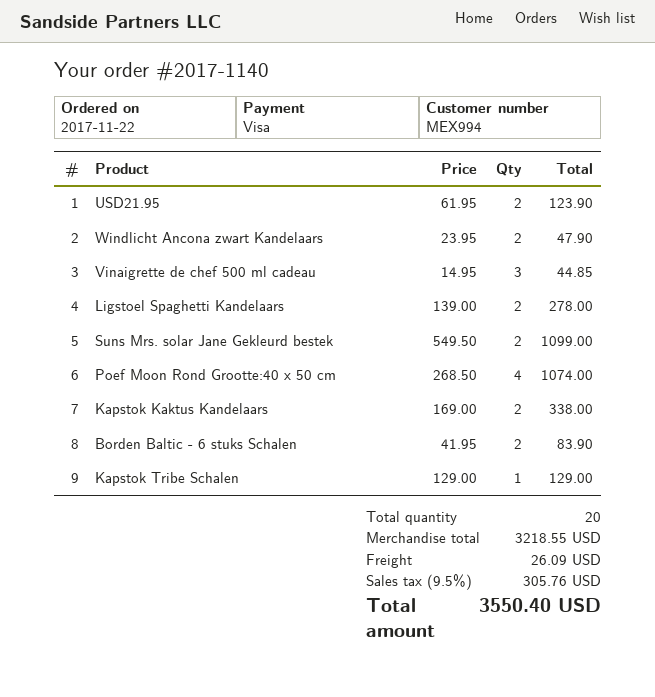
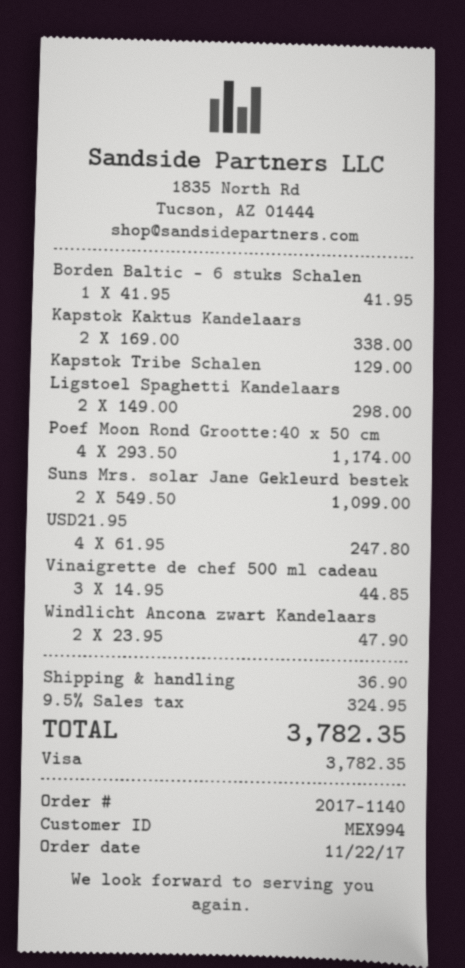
USD21.95: 2 x 61.95 = 123.90 -> 4 x 61.95 = 247.80
Ligstoel Spaghetti Kandelaars: 2 x 139.00 = 278.00 -> 2 x 149.00 = 298.00
Poef Moon Rond Grootte:40 x 50 cm: 4 x 268.50 = 1074.00 -> 4 x 293.50 = 1174.00
Borden Baltic - 6 stuks Schalen: 2 x 41.95 = 83.90 -> 1 x 41.95 = 41.95
shipping: 26.09 -> 36.90
tax: 9.5% = 305.76 -> 9.5% = 324.95
total: 3550.40 -> 3782.35

